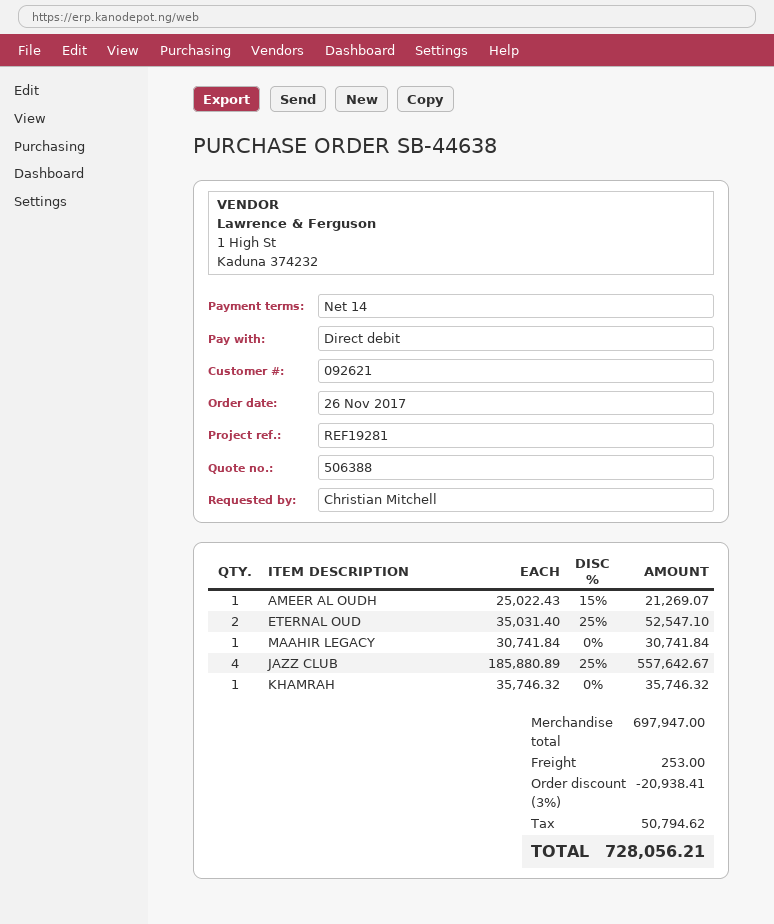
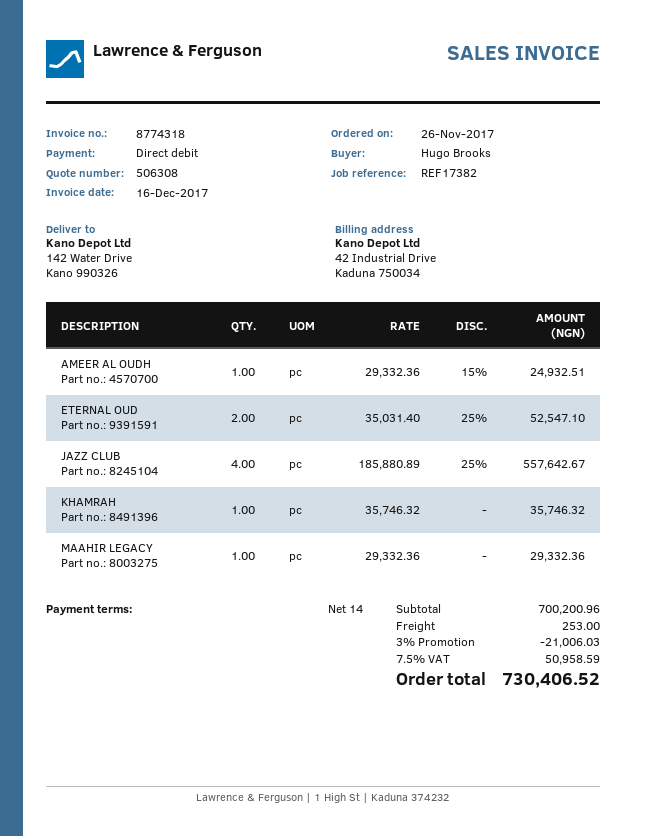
quote number: 506388 -> 506308
reference: REF19281 -> REF17382
ordered by: Christian Mitchell -> Hugo Brooks
AMEER AL OUDH: 1 x 25022.43 - 15% = 21269.07 -> 1 x 29332.36 - 15% = 24932.51
MAAHIR LEGACY: 1 x 30741.84 = 30741.84 -> 1 x 29332.36 = 29332.36
subtotal: 697947.00 -> 700200.96
discount: 3% = 20938.41 -> 3% = 21006.03
tax: 50794.62 -> 50958.59
total: 728056.21 -> 730406.52

